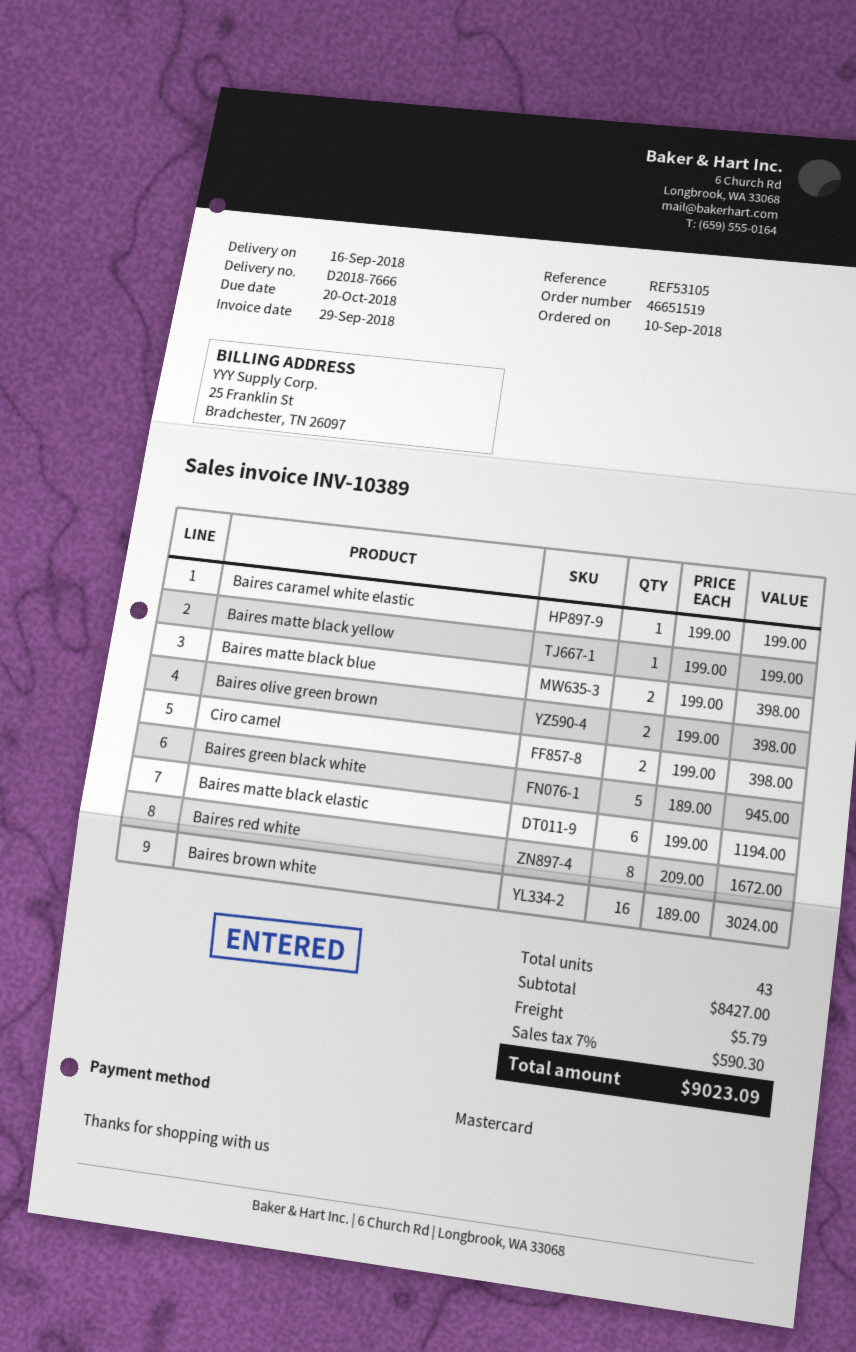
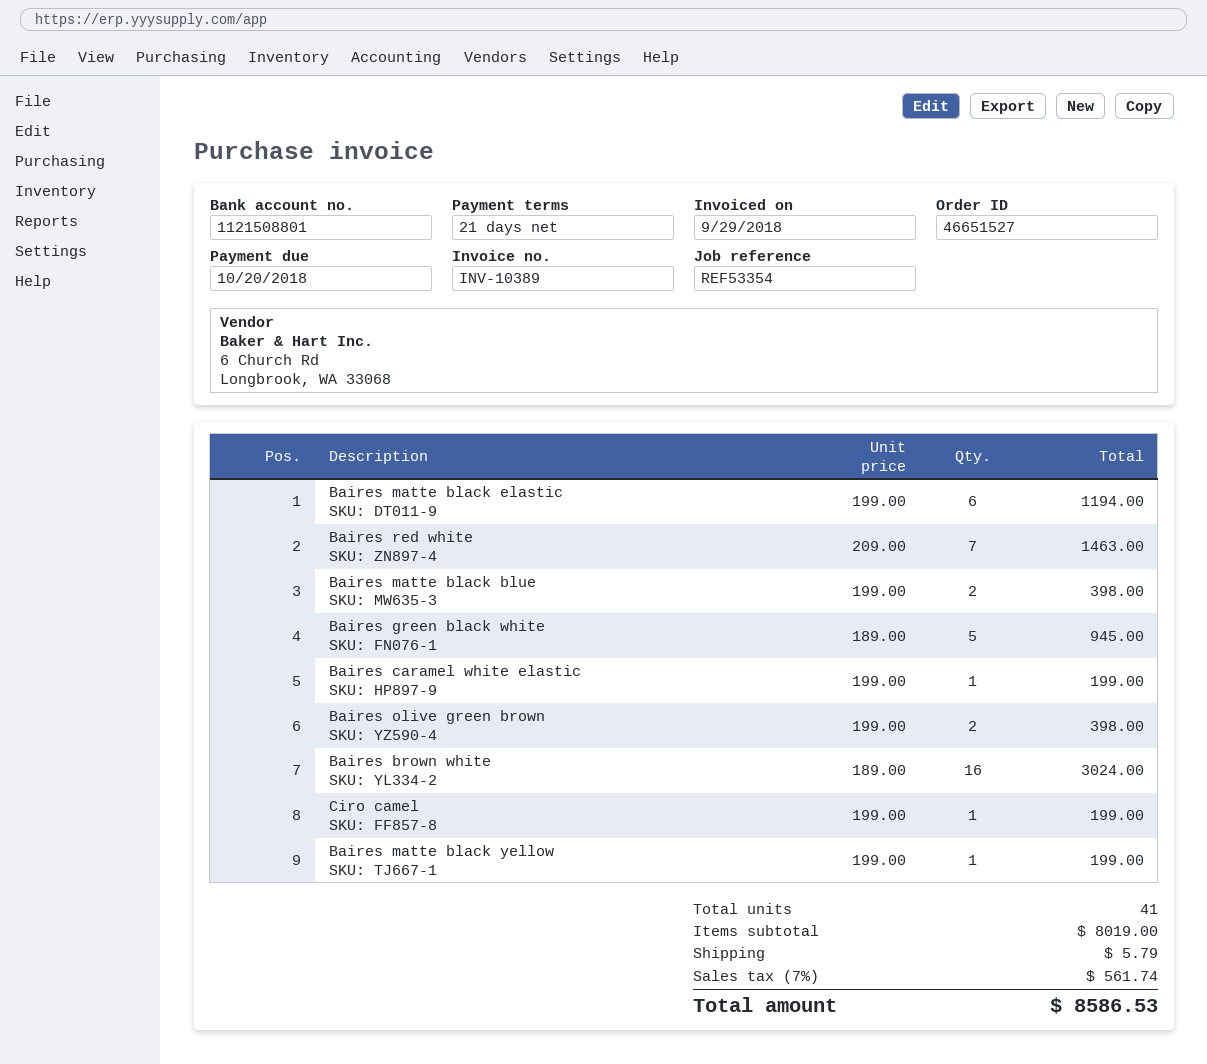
order number: 46651519 -> 46651527
reference: REF53105 -> REF53354
Ciro camel: 2 x 199.00 = 398.00 -> 1 x 199.00 = 199.00
Baires red white: 8 x 209.00 = 1672.00 -> 7 x 209.00 = 1463.00
total quantity: 43 -> 41
subtotal: 8427.00 -> 8019.00
tax: 7% = 590.30 -> 7% = 561.74
total: 9023.09 -> 8586.53

